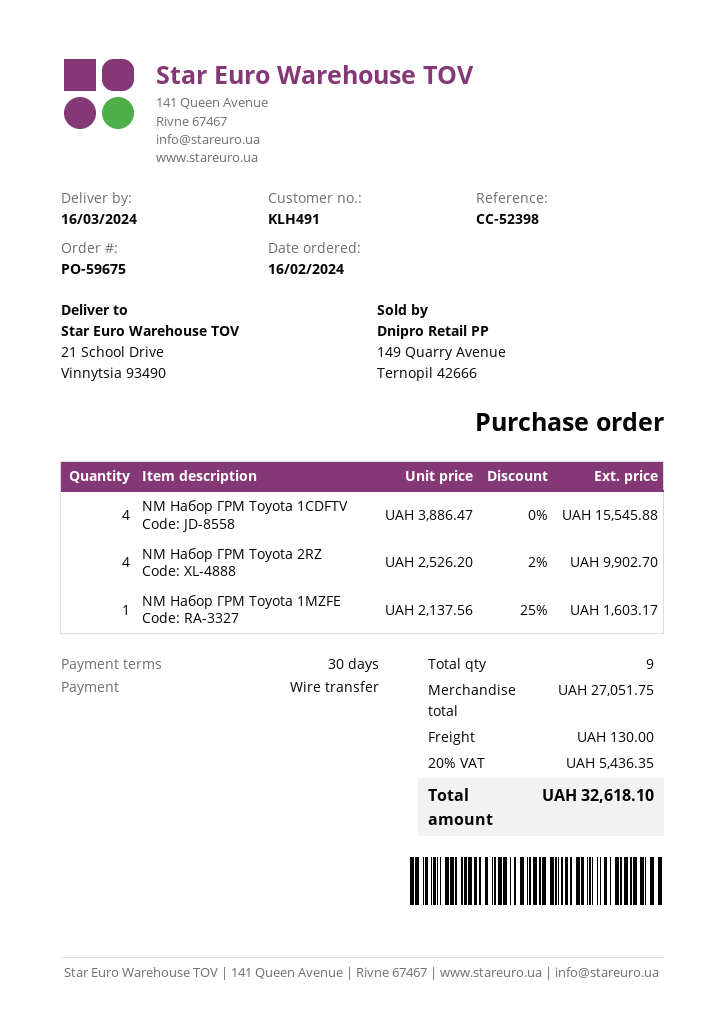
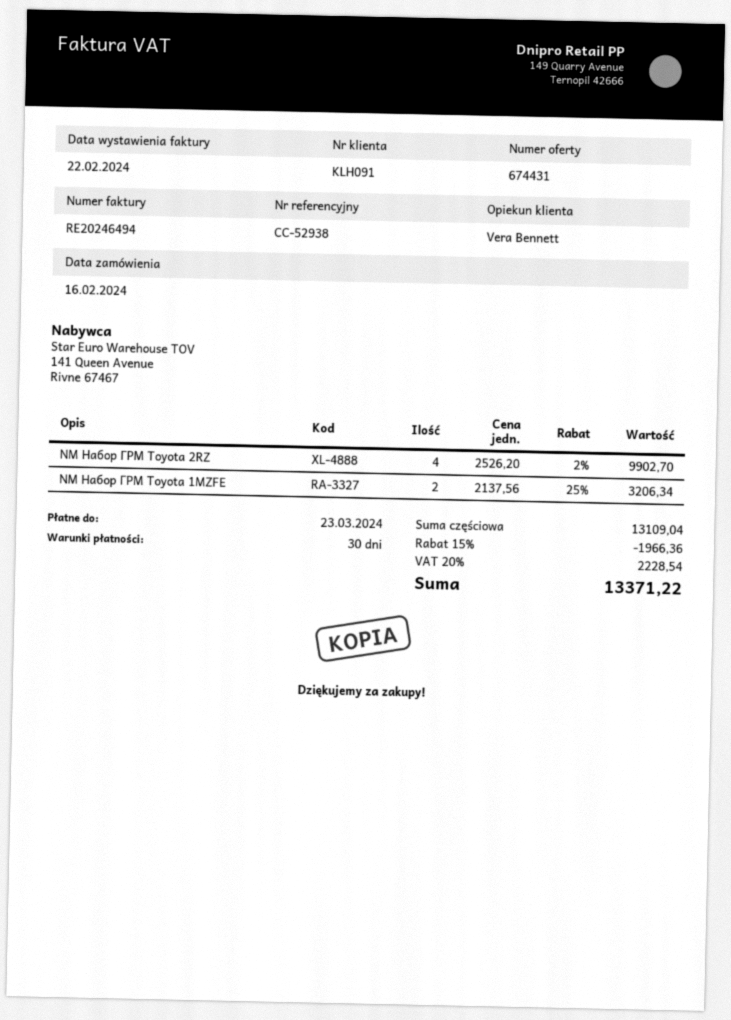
customer number: KLH491 -> KLH091
reference: CC-52398 -> CC-52938
NM Набор ГРМ Toyota 1CDFTV: 4 x 3886.47 = 15545.88 -> none
NM Набор ГРМ Toyota 1MZFE: 1 x 2137.56 - 25% = 1603.17 -> 2 x 2137.56 - 25% = 3206.34
subtotal: 27051.75 -> 13109.04
discount: none -> 15% = 1966.36
shipping: 130.00 -> none
tax: 20% = 5436.35 -> 20% = 2228.54
total: 32618.10 -> 13371.22

